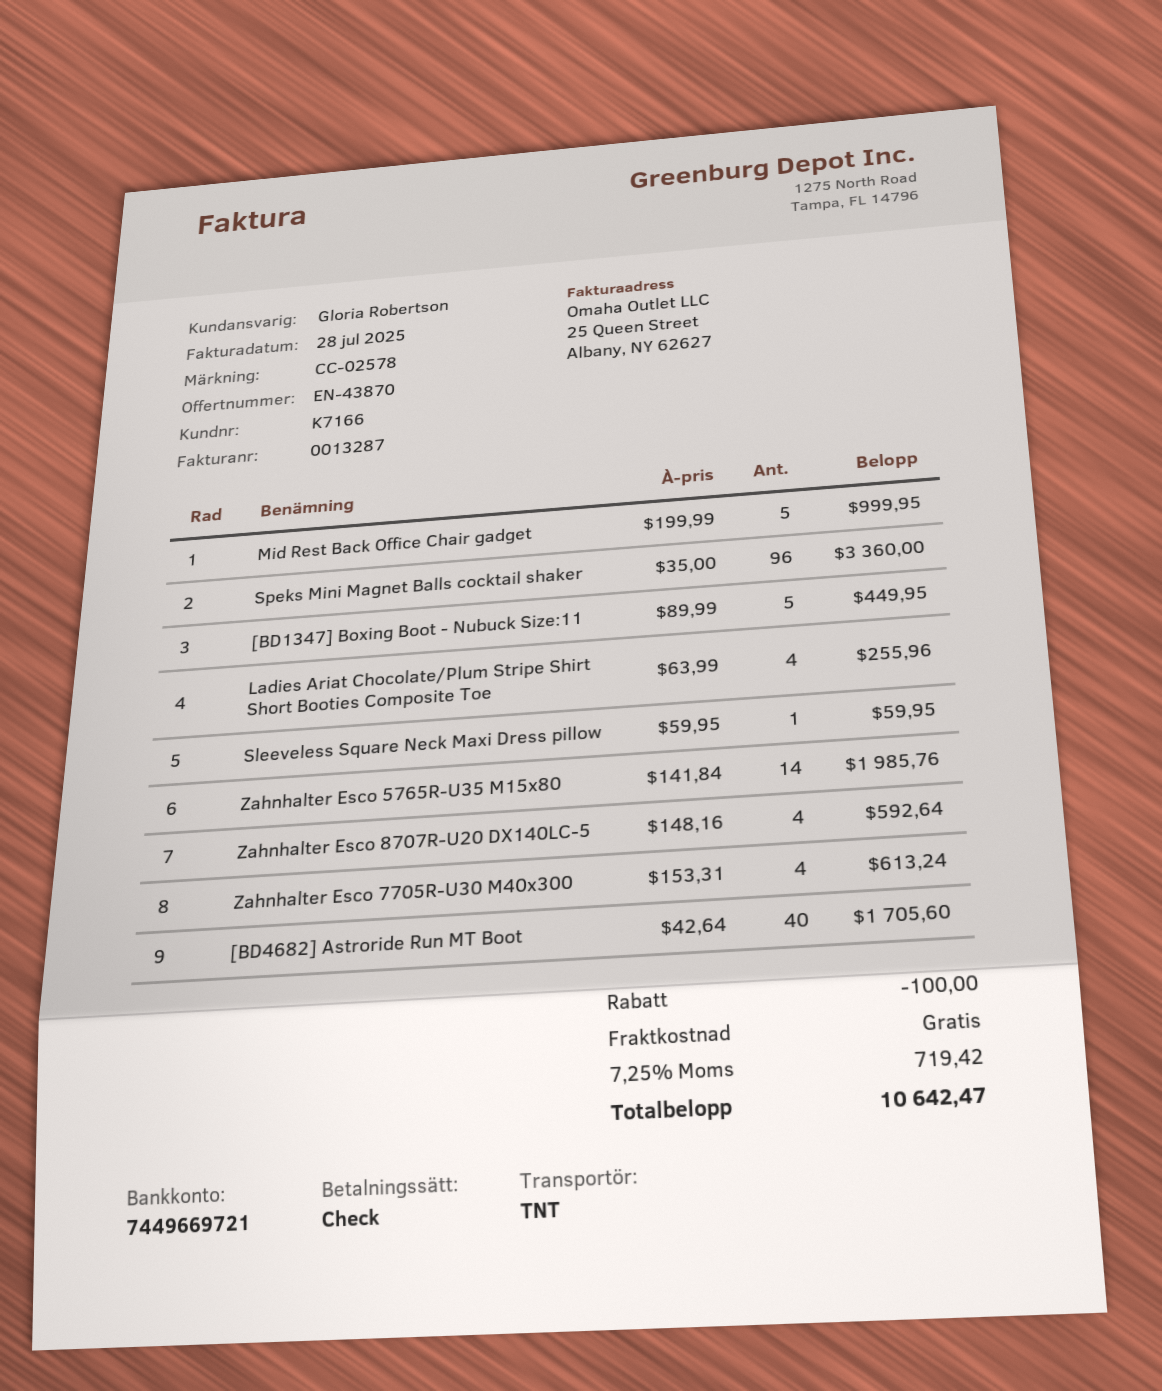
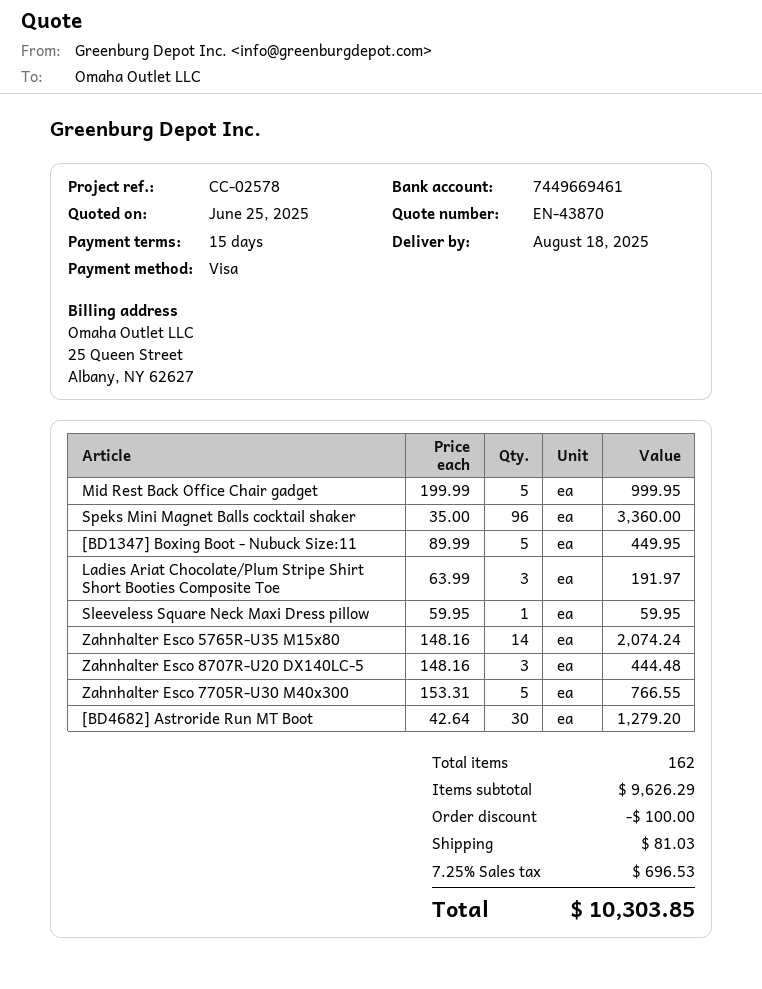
payment method: cheque -> Visa
bank account: 7449669721 -> 7449669461
Ladies Ariat Chocolate/Plum Stripe Shirt Short Booties Composite Toe: 4 x 63.99 = 255.96 -> 3 x 63.99 = 191.97
Zahnhalter Esco 5765R-U35 M15x80: 14 x 141.84 = 1985.76 -> 14 x 148.16 = 2074.24
Zahnhalter Esco 8707R-U20 DX140LC-5: 4 x 148.16 = 592.64 -> 3 x 148.16 = 444.48
Zahnhalter Esco 7705R-U30 M40x300: 4 x 153.31 = 613.24 -> 5 x 153.31 = 766.55
[BD4682] Astroride Run MT Boot: 40 x 42.64 = 1705.60 -> 30 x 42.64 = 1279.20
shipping: 0.00 -> 81.03
tax: 7.25% = 719.42 -> 7.25% = 696.53
total: 10642.47 -> 10303.85

